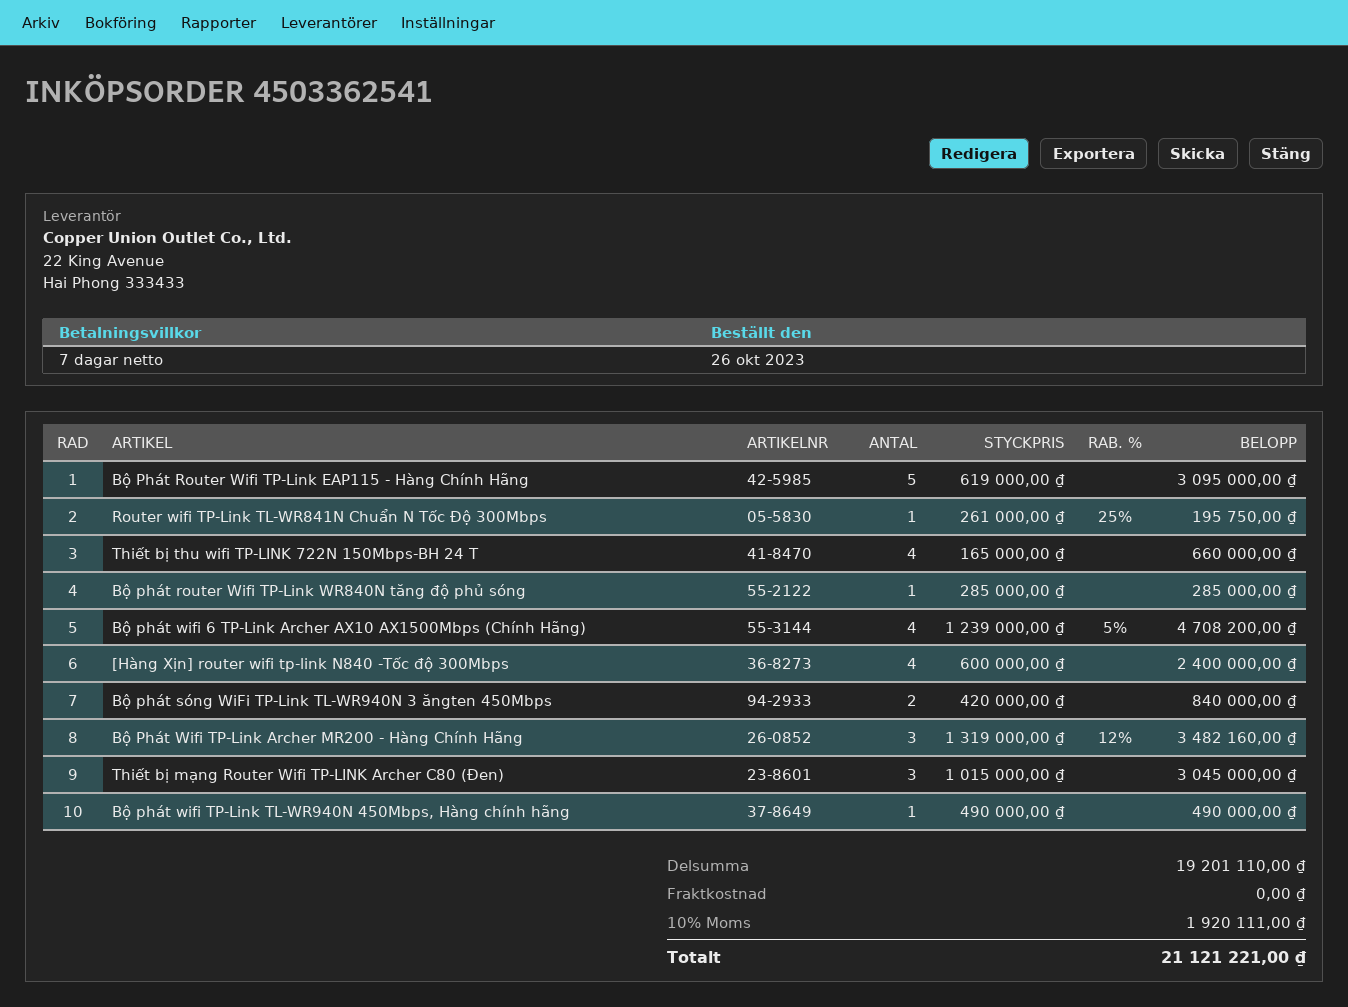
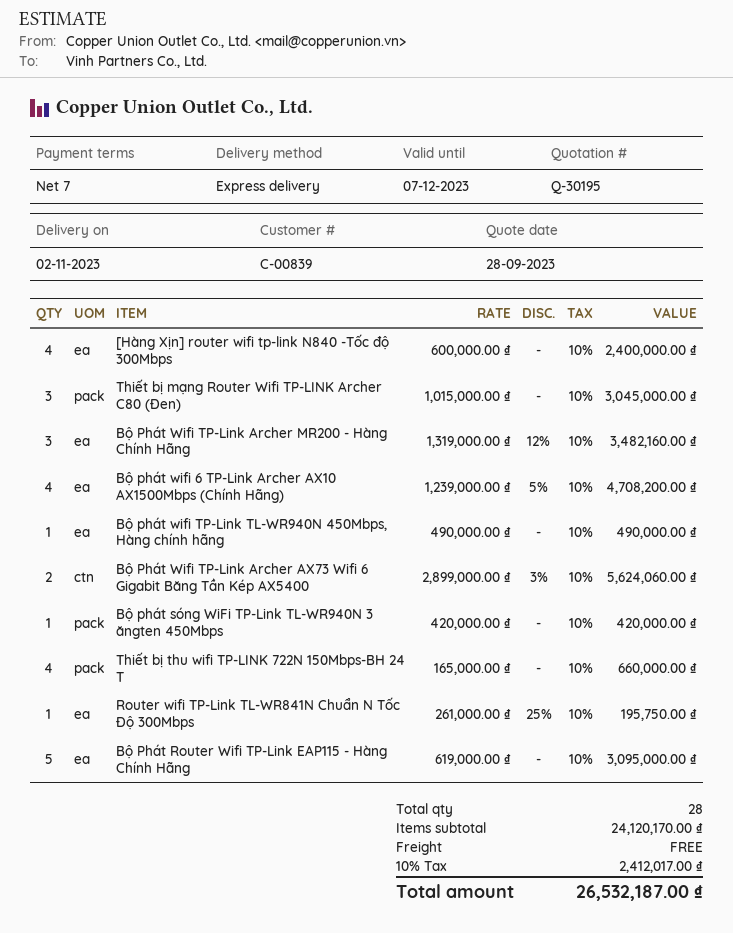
Bộ phát router Wifi TP-Link WR840N tăng độ phủ sóng: 1 x 285000.00 = 285000.00 -> none
Bộ phát sóng WiFi TP-Link TL-WR940N 3 ăngten 450Mbps: 2 x 420000.00 = 840000.00 -> 1 x 420000.00 = 420000.00
Bộ Phát Wifi TP-Link Archer AX73 Wifi 6 Gigabit Băng Tần Kép AX5400: none -> 2 x 2899000.00 - 3% = 5624060.00
subtotal: 19201110.00 -> 24120170.00
tax: 10% = 1920111.00 -> 10% = 2412017.00
total: 21121221.00 -> 26532187.00

